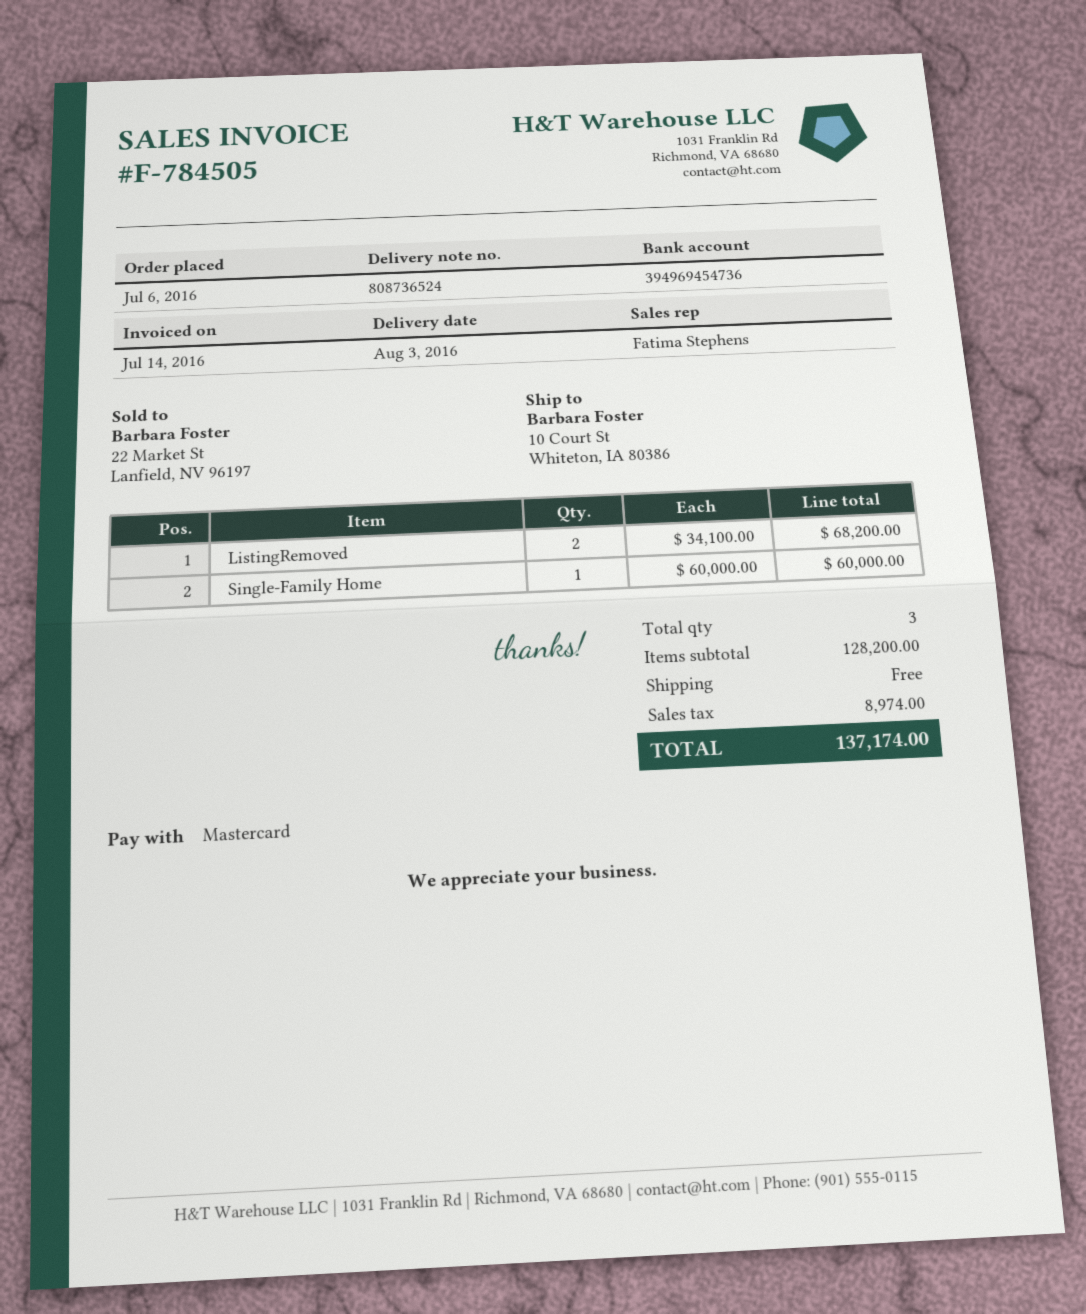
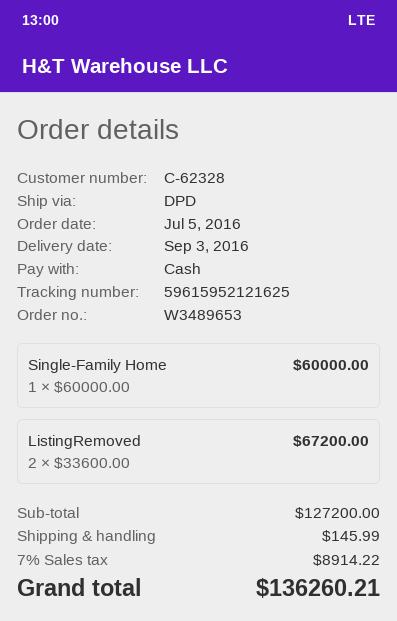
order date: 2016-07-06 -> 2016-07-05
delivery date: 2016-08-03 -> 2016-09-03
payment method: Mastercard -> cash
ListingRemoved: 2 x 34100.00 = 68200.00 -> 2 x 33600.00 = 67200.00
subtotal: 128200.00 -> 127200.00
shipping: 0.00 -> 145.99
tax: 8974.00 -> 8914.22
total: 137174.00 -> 136260.21

